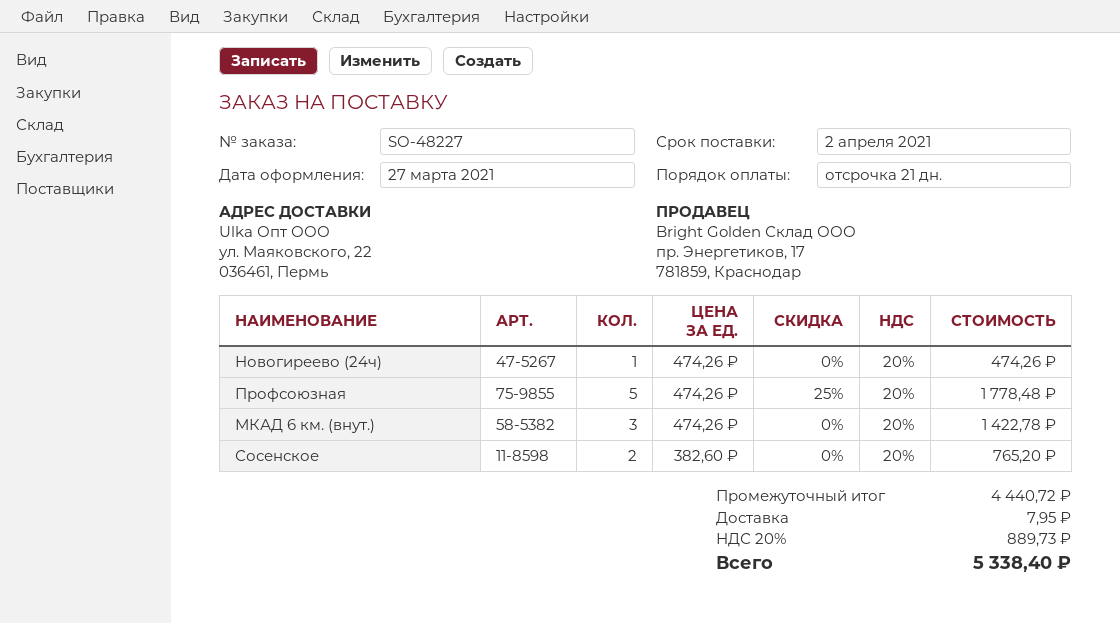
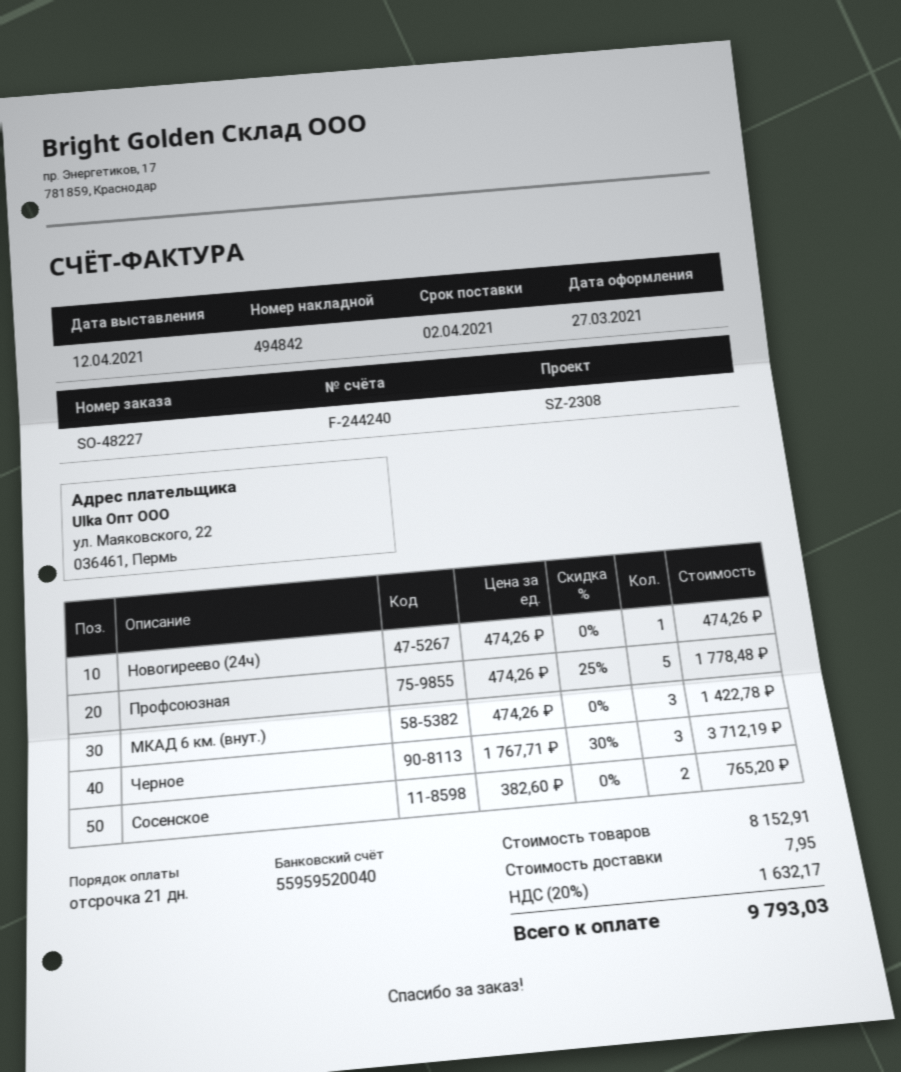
Черное: none -> 3 x 1767.71 - 30% = 3712.19
subtotal: 4440.72 -> 8152.91
tax: 20% = 889.73 -> 20% = 1632.17
total: 5338.40 -> 9793.03

